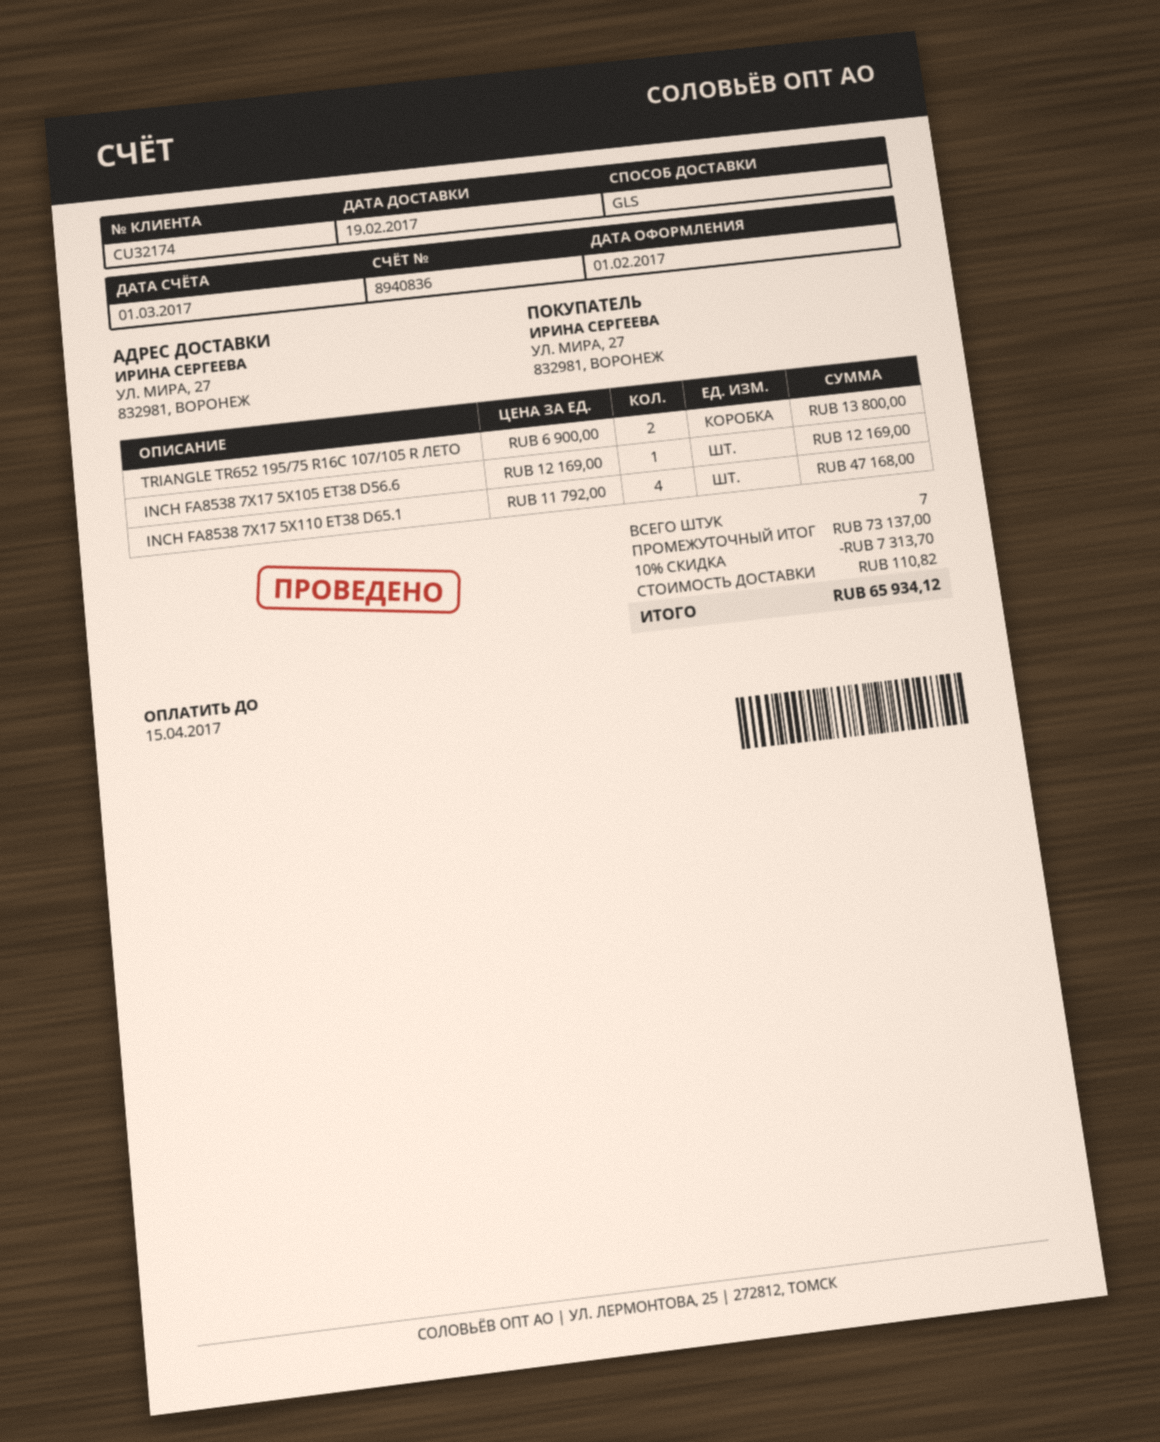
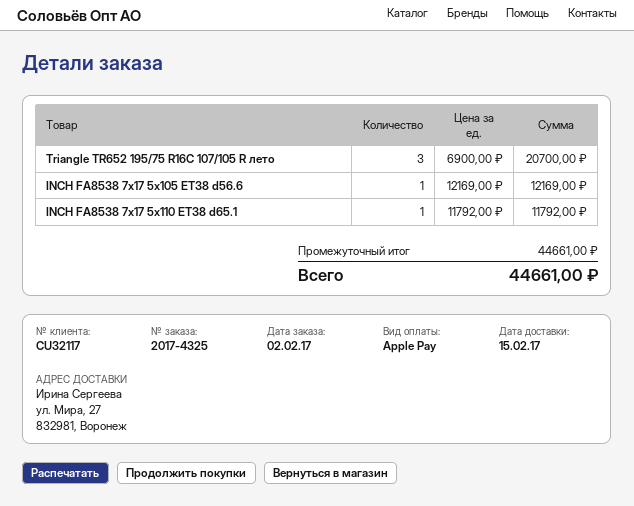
order date: 2017-02-01 -> 2017-02-02
delivery date: 2017-02-19 -> 2017-02-15
customer number: CU32174 -> CU32117
TRIANGLE TR652 195/75 R16C 107/105 R ЛЕТО: 2 x 6900.00 = 13800.00 -> 3 x 6900.00 = 20700.00
INCH FA8538 7X17 5X110 ET38 D65.1: 4 x 11792.00 = 47168.00 -> 1 x 11792.00 = 11792.00
subtotal: 73137.00 -> 44661.00
discount: 10% = 7313.70 -> none
shipping: 110.82 -> none
total: 65934.12 -> 44661.00

